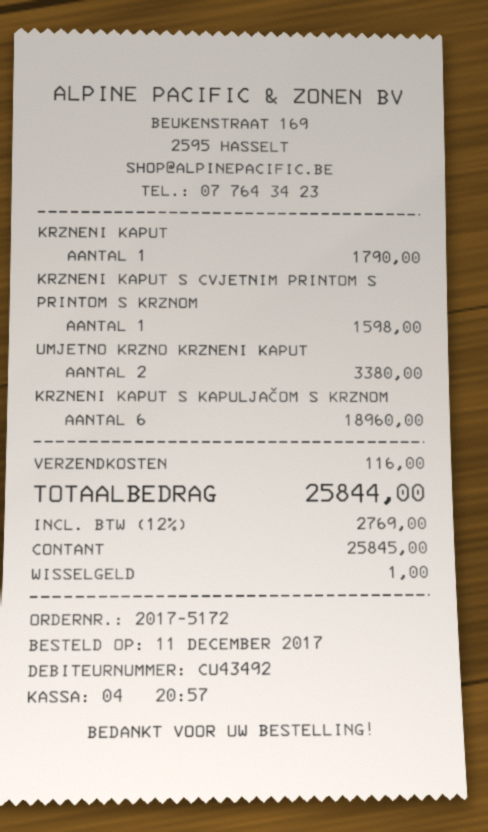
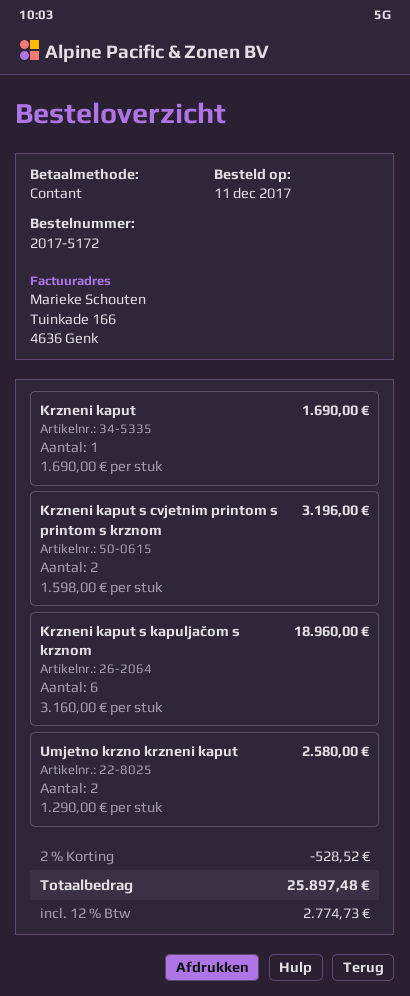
KRZNENI KAPUT: 1 for 1790.00 -> 1 for 1690.00
KRZNENI KAPUT S CVJETNIM PRINTOM S PRINTOM S KRZNOM: 1 for 1598.00 -> 2 for 3196.00
UMJETNO KRZNO KRZNENI KAPUT: 2 for 3380.00 -> 2 for 2580.00
discount: none -> 2% = 528.52
shipping: 116.00 -> none
tax: 12% = 2769.00 -> 12% = 2774.73
total: 25844.00 -> 25897.48

